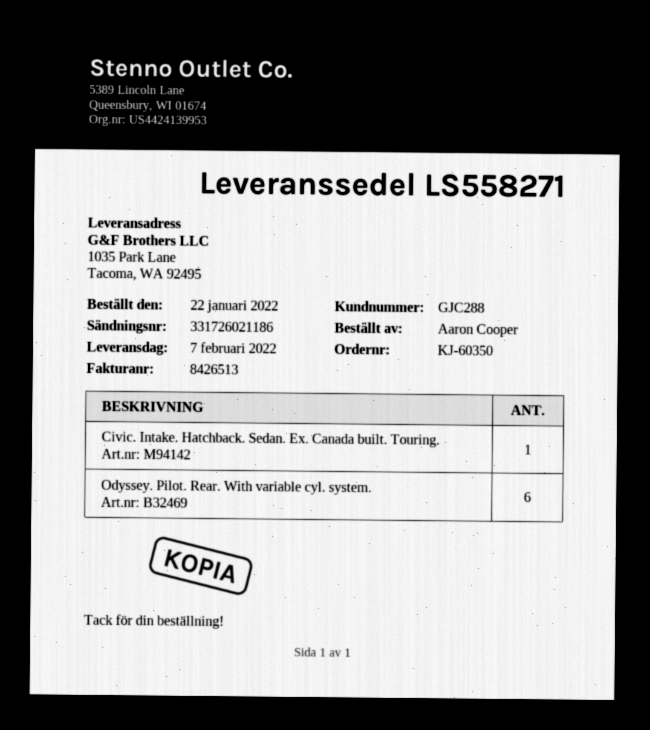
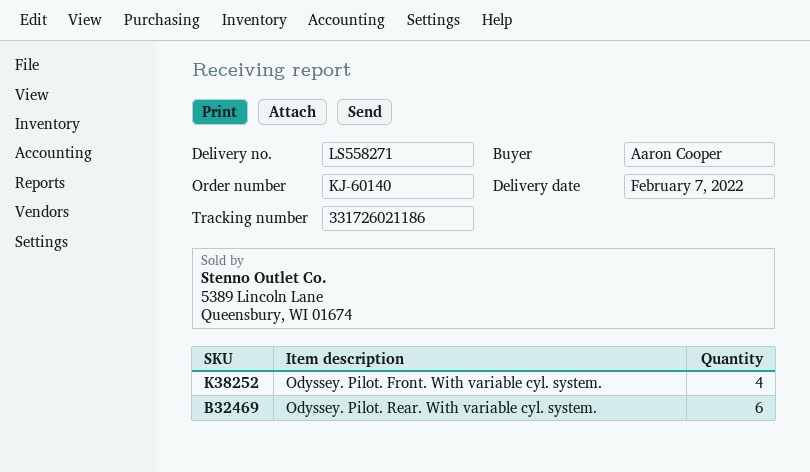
order number: KJ-60350 -> KJ-60140
Civic. Intake. Hatchback. Sedan. Ex. Canada built. Touring.: 1 -> none
Odyssey. Pilot. Front. With variable cyl. system.: none -> 4

